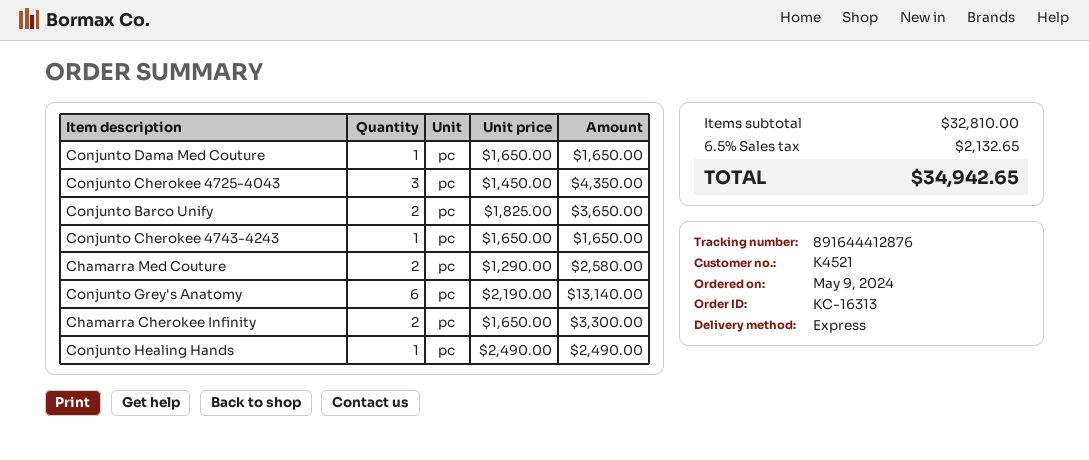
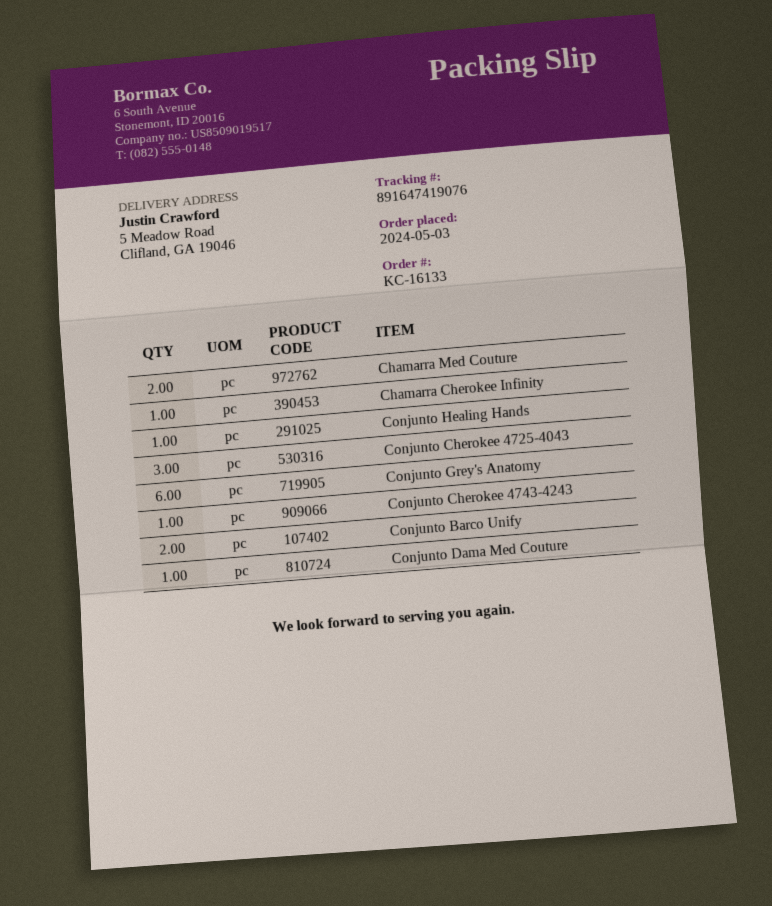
order number: KC-16313 -> KC-16133
order date: 2024-05-09 -> 2024-05-03
tracking number: 891644412876 -> 891647419076
Chamarra Cherokee Infinity: 2 -> 1

